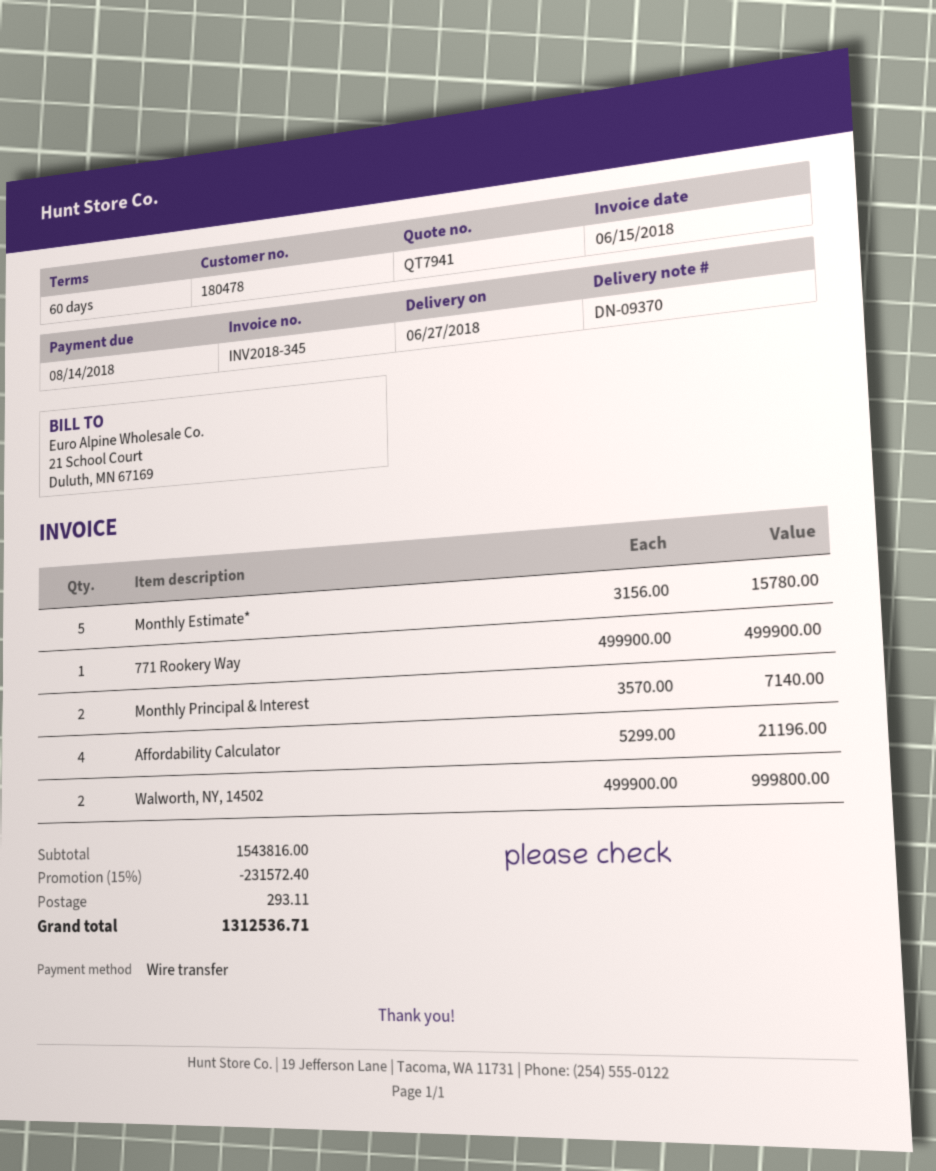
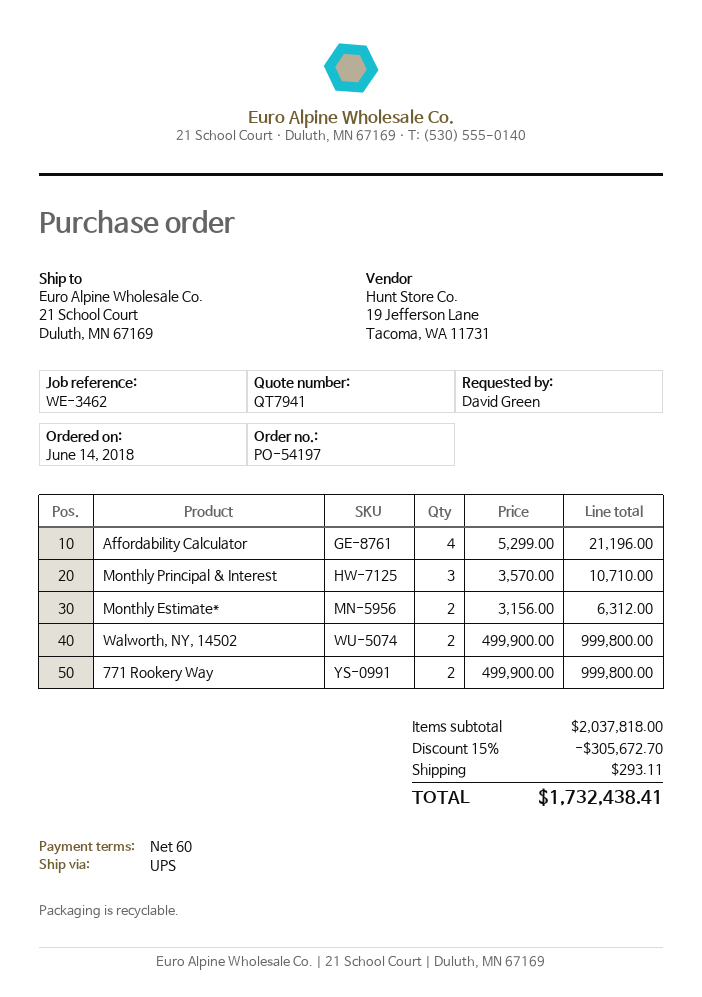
Monthly Estimate*: 5 x 3156.00 = 15780.00 -> 2 x 3156.00 = 6312.00
771 Rookery Way: 1 x 499900.00 = 499900.00 -> 2 x 499900.00 = 999800.00
Monthly Principal & Interest: 2 x 3570.00 = 7140.00 -> 3 x 3570.00 = 10710.00
subtotal: 1543816.00 -> 2037818.00
discount: 15% = 231572.40 -> 15% = 305672.70
total: 1312536.71 -> 1732438.41

